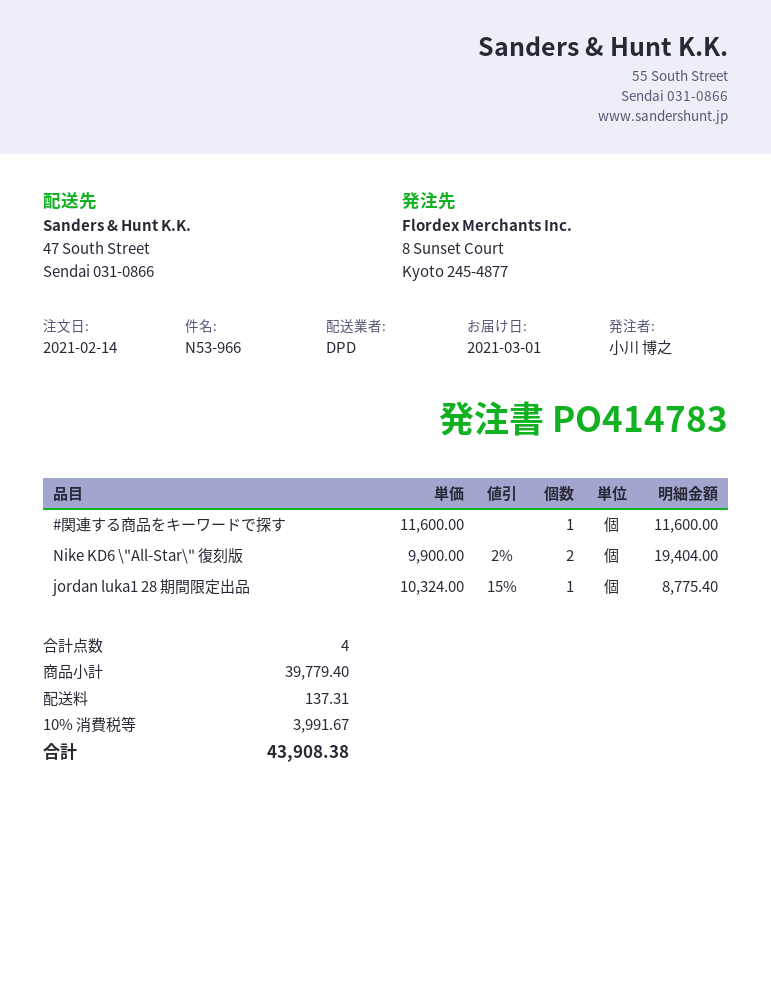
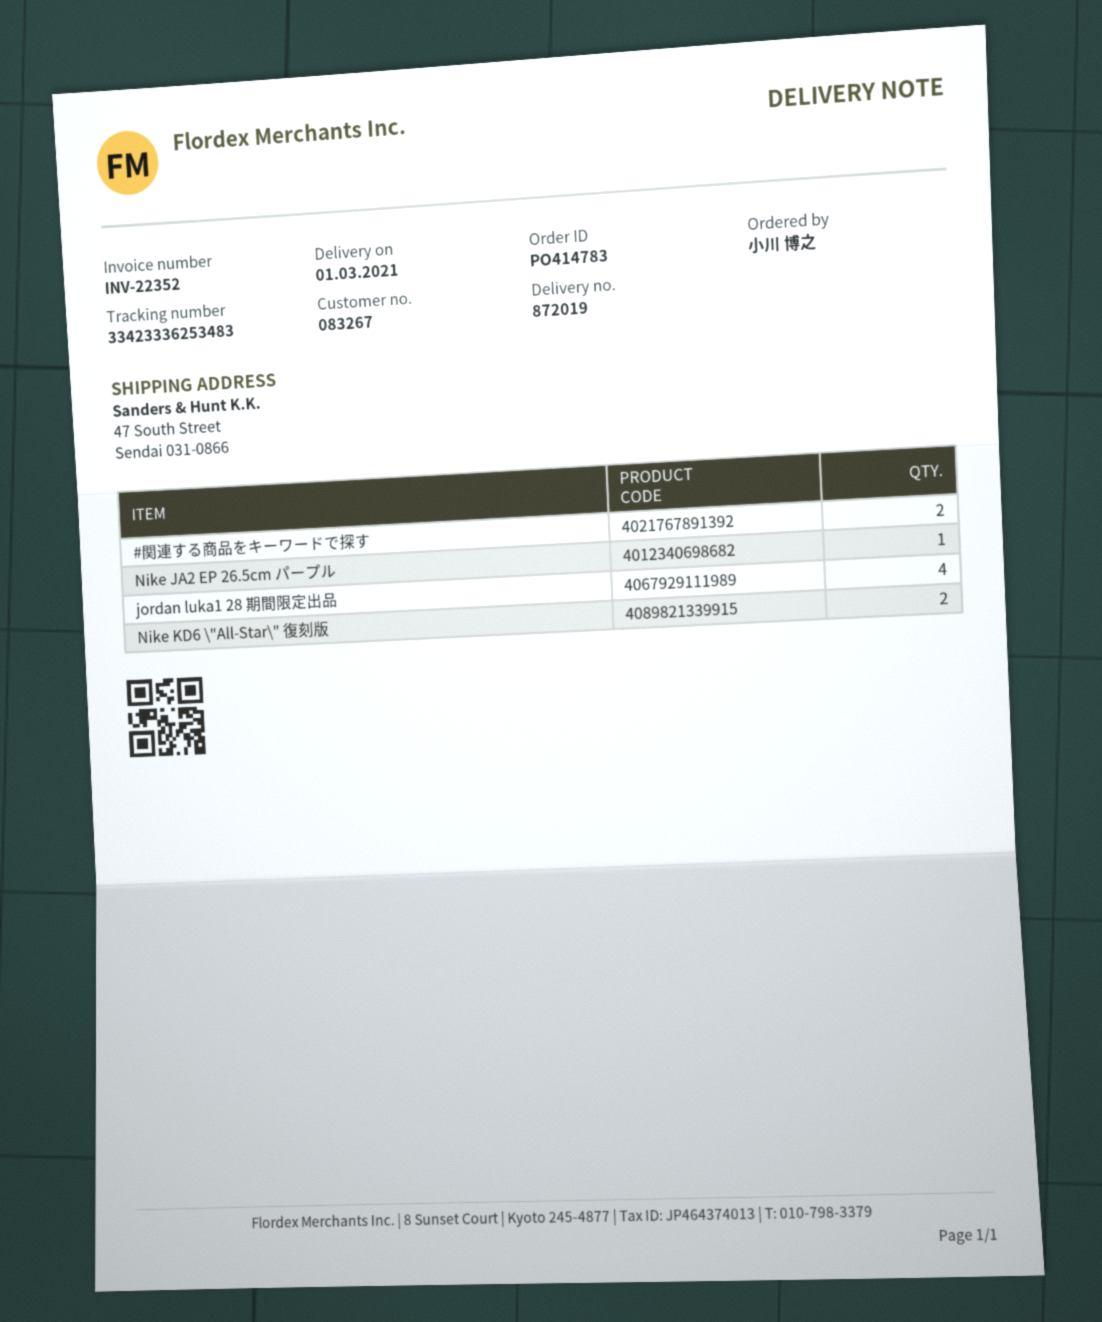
#関連する商品をキーワードで探す: 1 -> 2
jordan luka1 28 期間限定出品: 1 -> 4
Nike JA2 EP 26.5cm パープル: none -> 1

